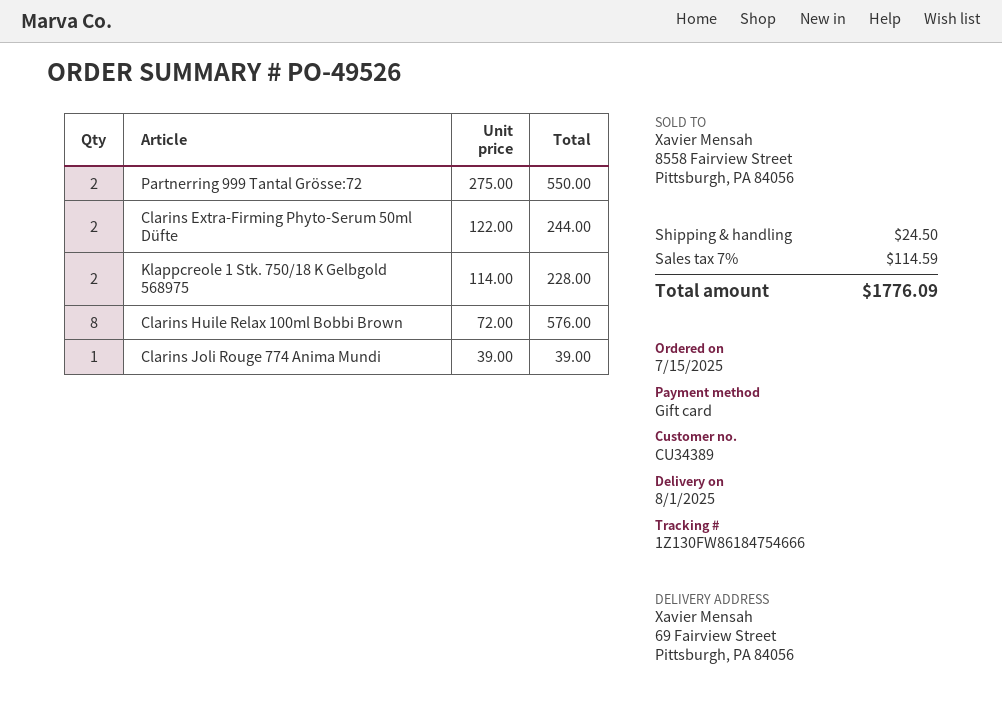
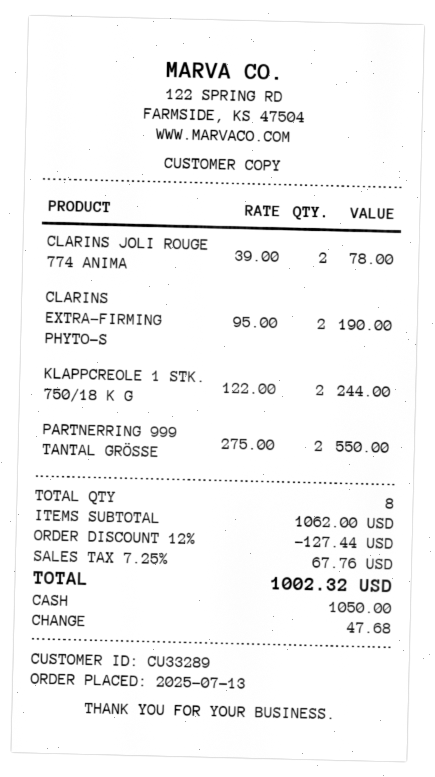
order date: 2025-07-15 -> 2025-07-13
customer number: CU34389 -> CU33289
payment method: gift card -> cash
Clarins Extra-Firming Phyto-Serum 50ml Düfte: 2 x 122.00 = 244.00 -> 2 x 95.00 = 190.00
Klappcreole 1 Stk. 750/18 K Gelbgold 568975: 2 x 114.00 = 228.00 -> 2 x 122.00 = 244.00
Clarins Huile Relax 100ml Bobbi Brown: 8 x 72.00 = 576.00 -> none
Clarins Joli Rouge 774 Anima Mundi: 1 x 39.00 = 39.00 -> 2 x 39.00 = 78.00
discount: none -> 12% = 127.44
shipping: 24.50 -> none
tax: 7% = 114.59 -> 7.25% = 67.76
total: 1776.09 -> 1002.32

